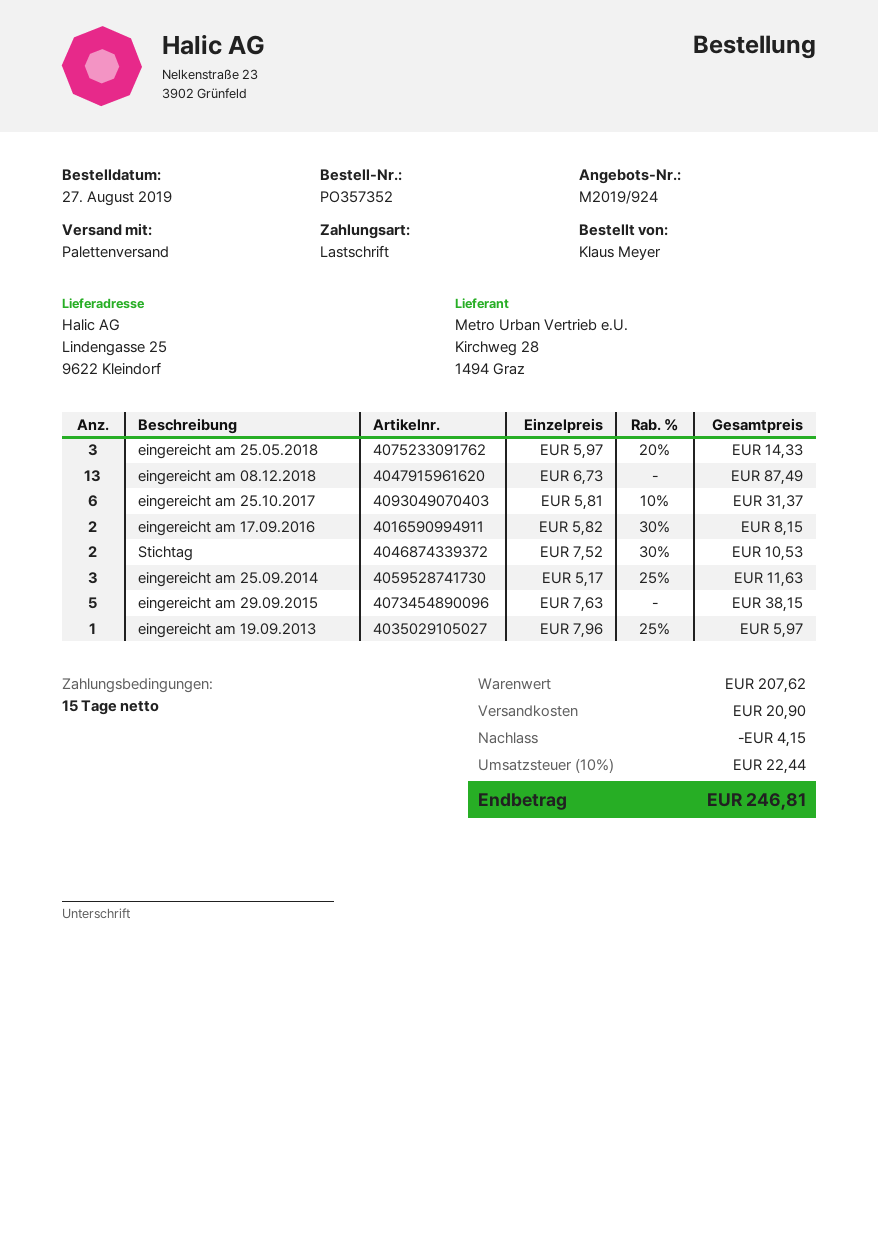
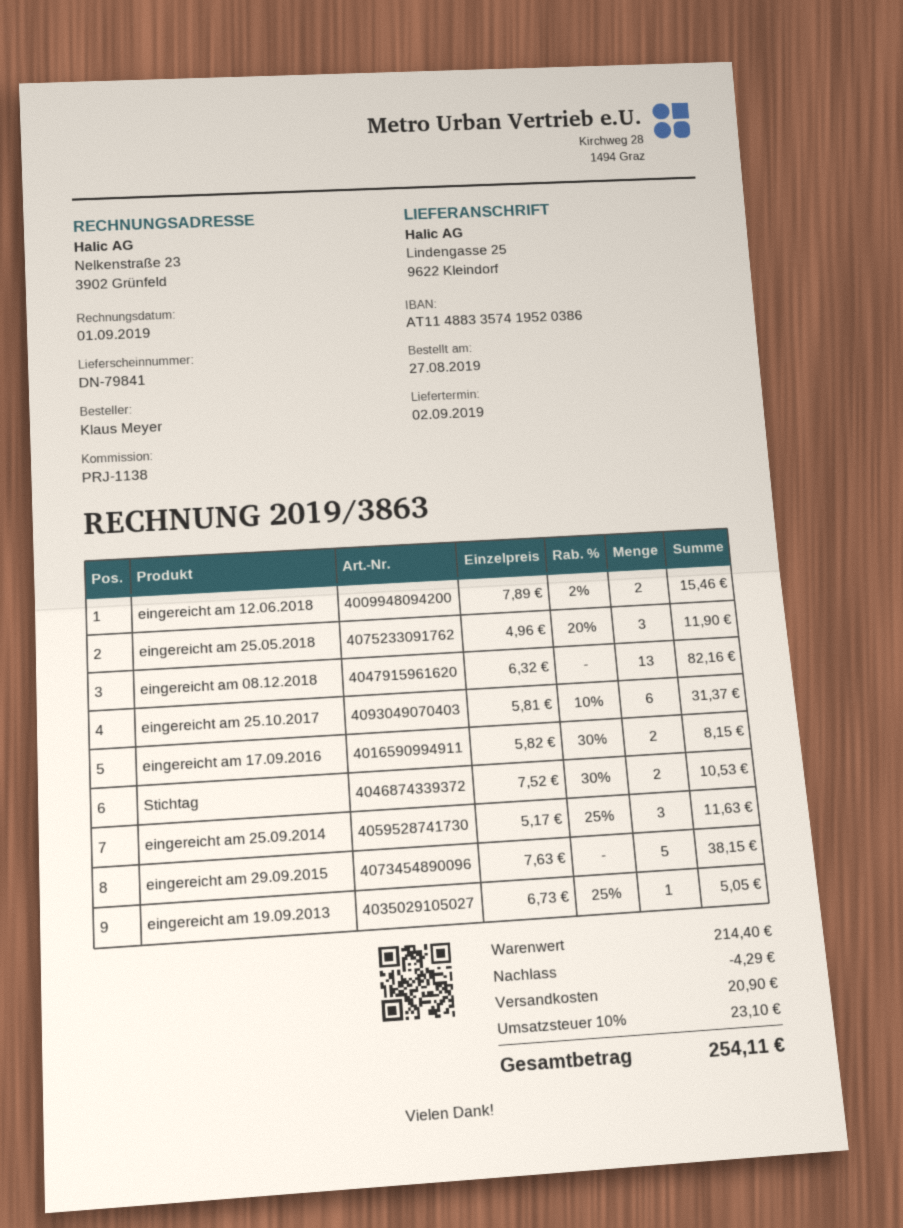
eingereicht am 25.05.2018: 3 x 5.97 - 20% = 14.33 -> 3 x 4.96 - 20% = 11.90
eingereicht am 08.12.2018: 13 x 6.73 = 87.49 -> 13 x 6.32 = 82.16
eingereicht am 19.09.2013: 1 x 7.96 - 25% = 5.97 -> 1 x 6.73 - 25% = 5.05
eingereicht am 12.06.2018: none -> 2 x 7.89 - 2% = 15.46
subtotal: 207.62 -> 214.40
discount: 4.15 -> 4.29
tax: 10% = 22.44 -> 10% = 23.10
total: 246.81 -> 254.11

